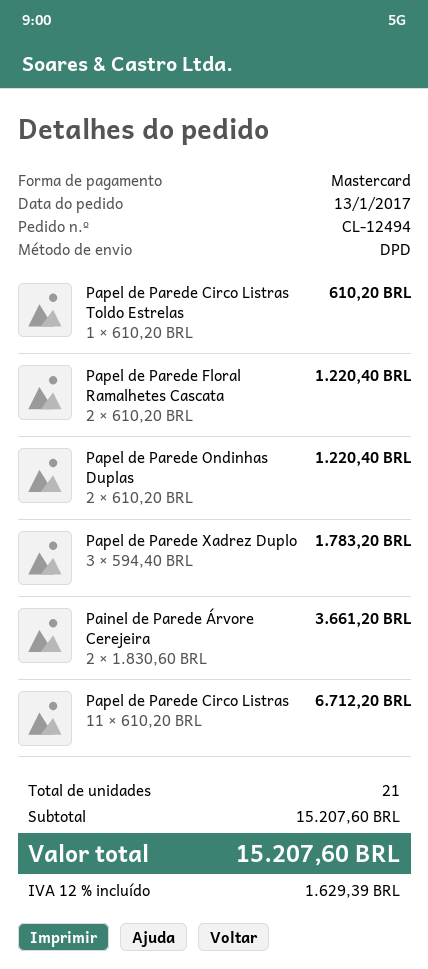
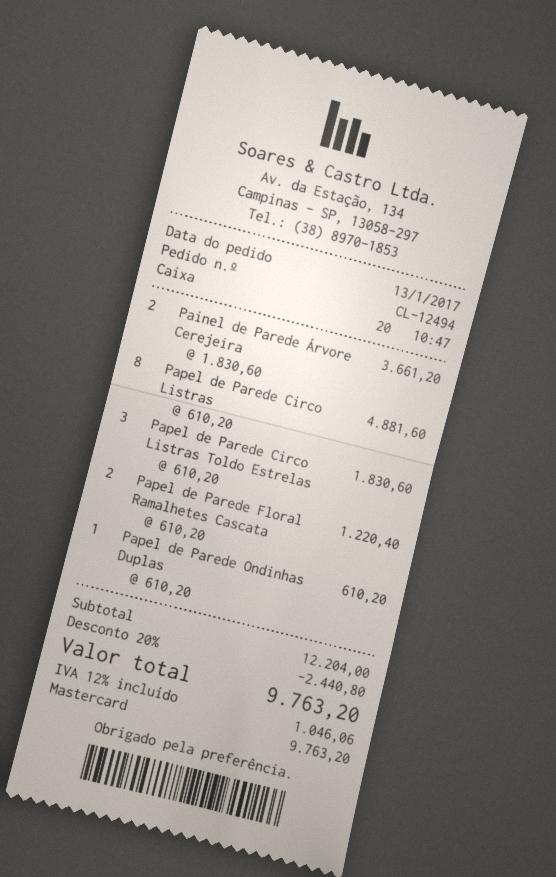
Papel de Parede Circo Listras Toldo Estrelas: 1 x 610.20 = 610.20 -> 3 x 610.20 = 1830.60
Papel de Parede Ondinhas Duplas: 2 x 610.20 = 1220.40 -> 1 x 610.20 = 610.20
Papel de Parede Xadrez Duplo: 3 x 594.40 = 1783.20 -> none
Papel de Parede Circo Listras: 11 x 610.20 = 6712.20 -> 8 x 610.20 = 4881.60
subtotal: 15207.60 -> 12204.00
discount: none -> 20% = 2440.80
tax: 12% = 1629.39 -> 12% = 1046.06
total: 15207.60 -> 9763.20

